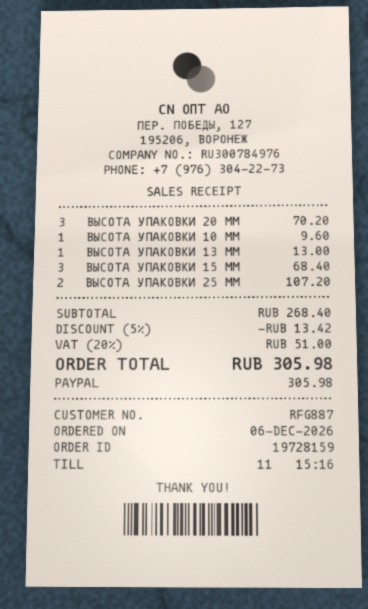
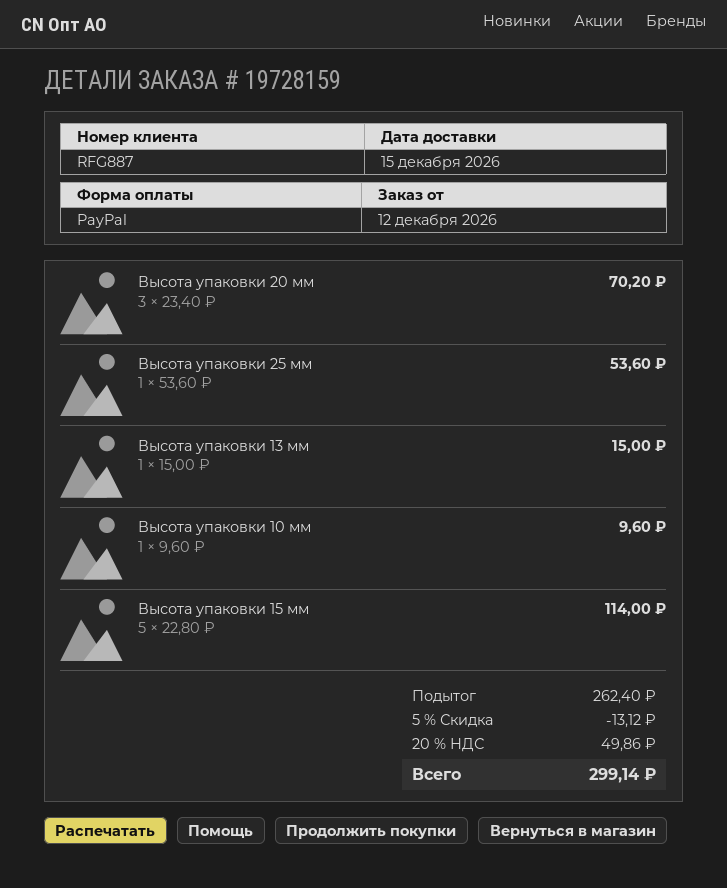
order date: 2026-12-06 -> 2026-12-12
ВЫСОТА УПАКОВКИ 13 ММ: 1 for 13.00 -> 1 for 15.00
ВЫСОТА УПАКОВКИ 15 ММ: 3 for 68.40 -> 5 for 114.00
ВЫСОТА УПАКОВКИ 25 ММ: 2 for 107.20 -> 1 for 53.60
subtotal: 268.40 -> 262.40
discount: 5% = 13.42 -> 5% = 13.12
tax: 20% = 51.00 -> 20% = 49.86
total: 305.98 -> 299.14

